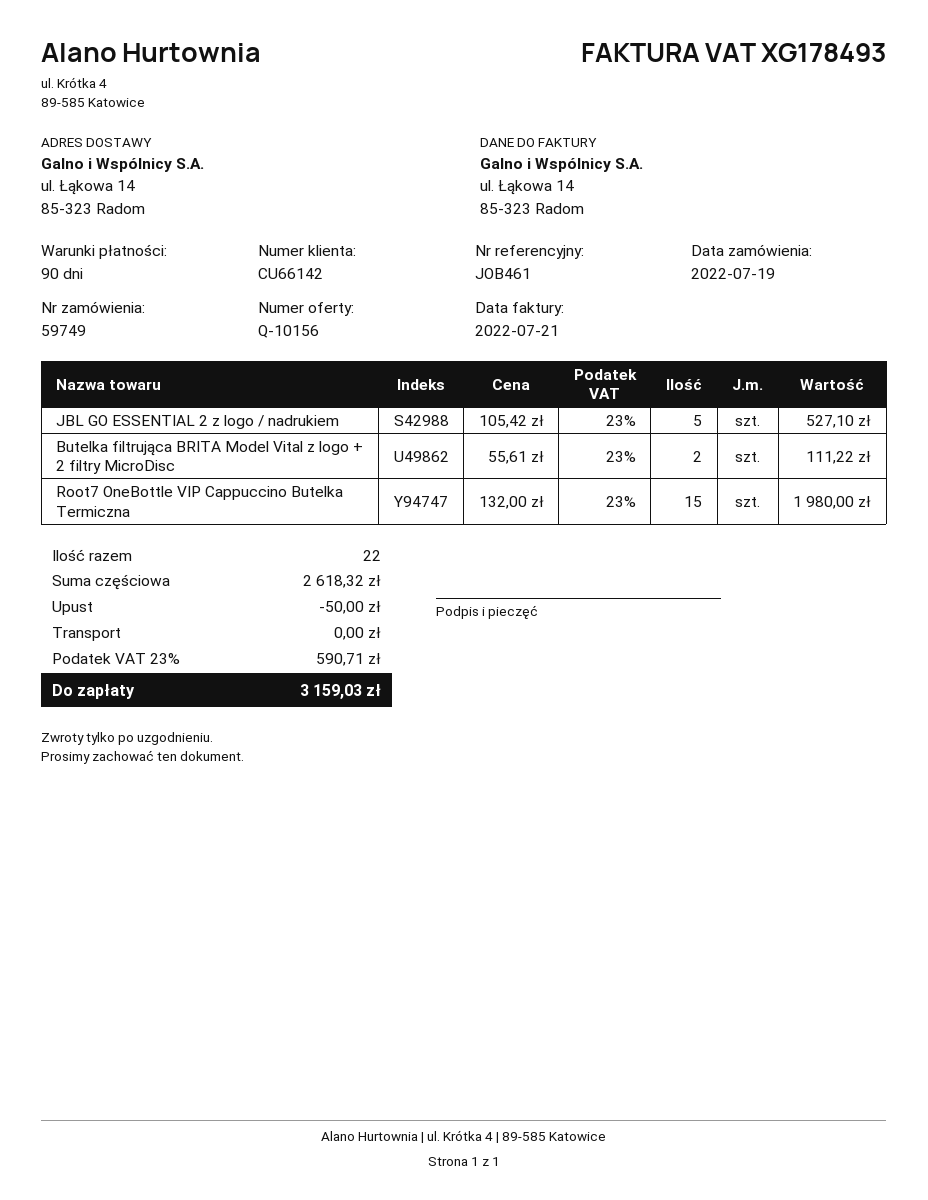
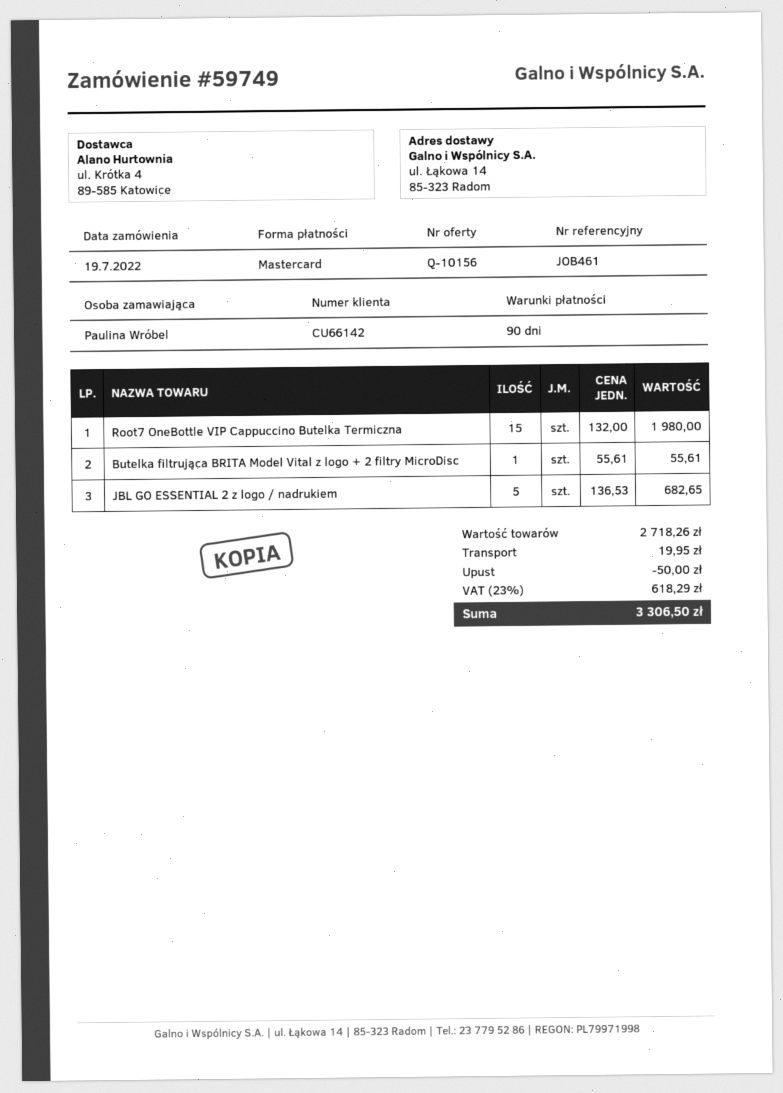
JBL GO ESSENTIAL 2 z logo / nadrukiem: 5 x 105.42 = 527.10 -> 5 x 136.53 = 682.65
Butelka filtrująca BRITA Model Vital z logo + 2 filtry MicroDisc: 2 x 55.61 = 111.22 -> 1 x 55.61 = 55.61
subtotal: 2618.32 -> 2718.26
shipping: 0.00 -> 19.95
tax: 23% = 590.71 -> 23% = 618.29
total: 3159.03 -> 3306.50

